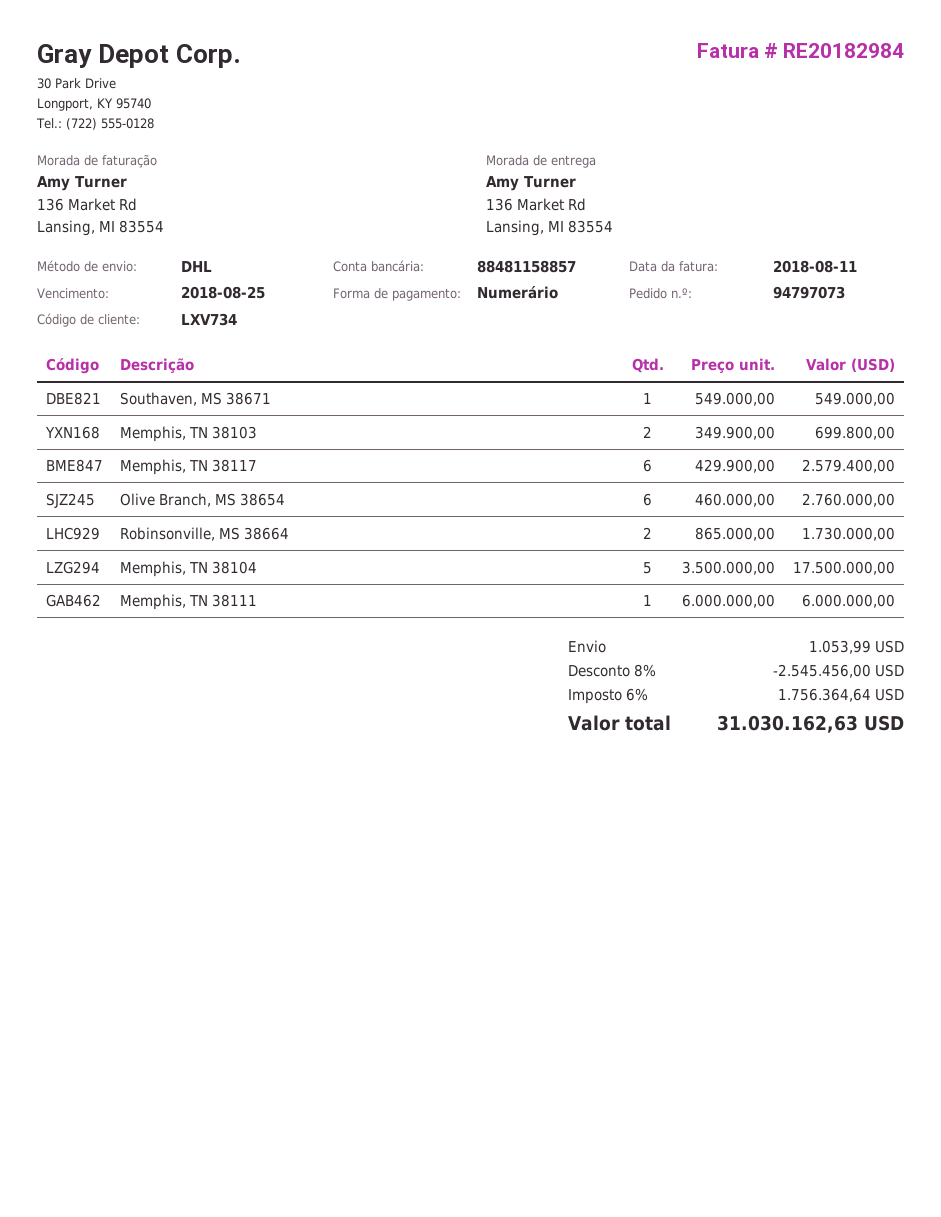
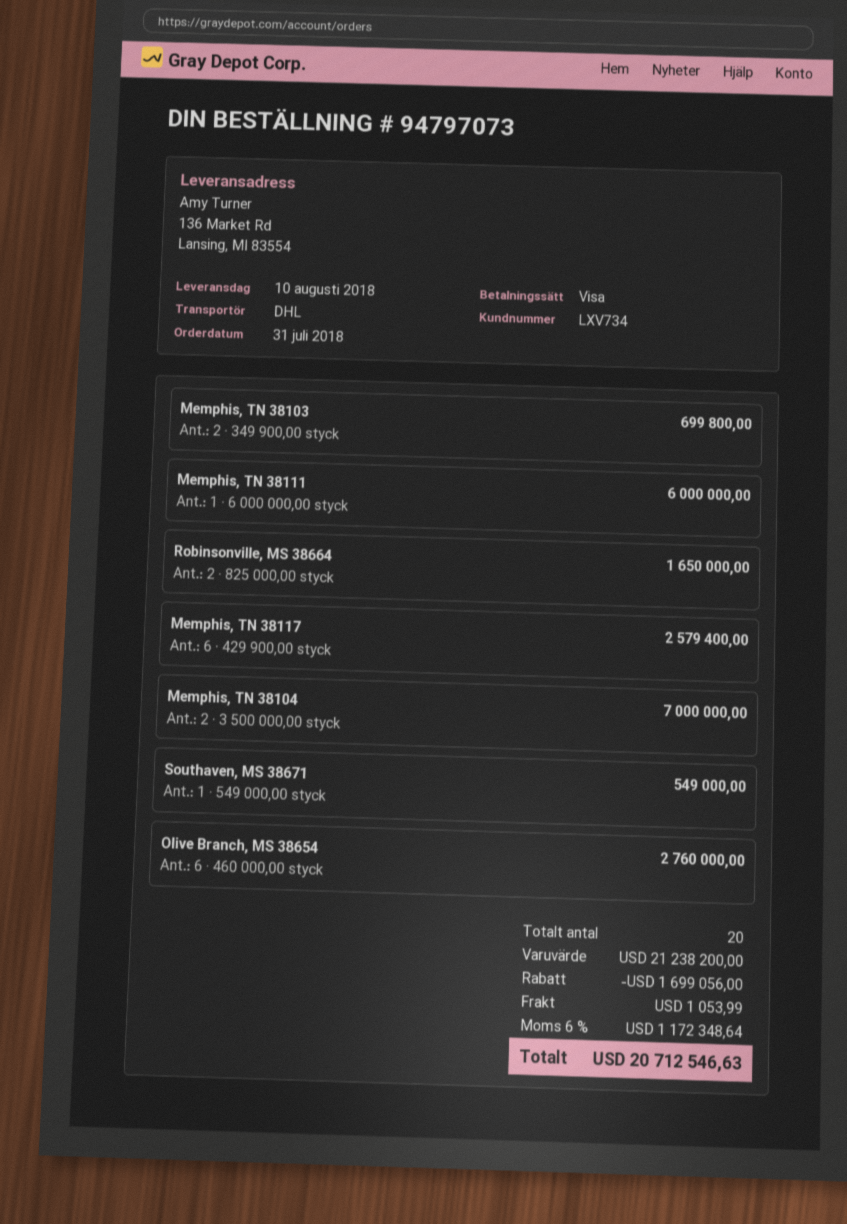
payment method: cash -> Visa
Robinsonville, MS 38664: 2 x 865000.00 = 1730000.00 -> 2 x 825000.00 = 1650000.00
Memphis, TN 38104: 5 x 3500000.00 = 17500000.00 -> 2 x 3500000.00 = 7000000.00
discount: 2545456.00 -> 1699056.00
tax: 6% = 1756364.64 -> 6% = 1172348.64
total: 31030162.63 -> 20712546.63

